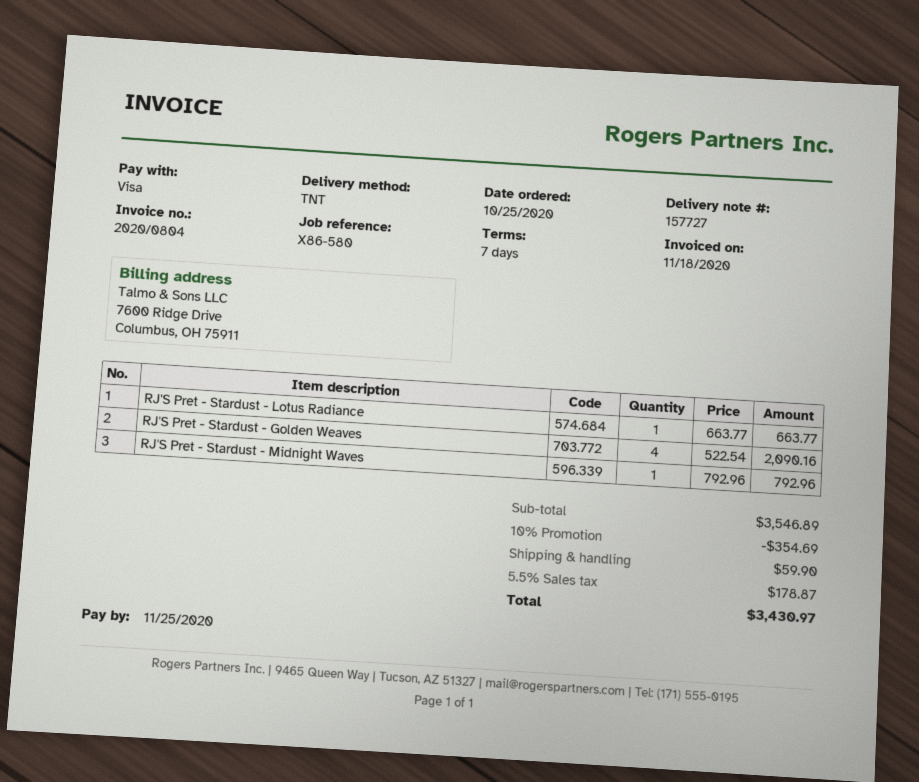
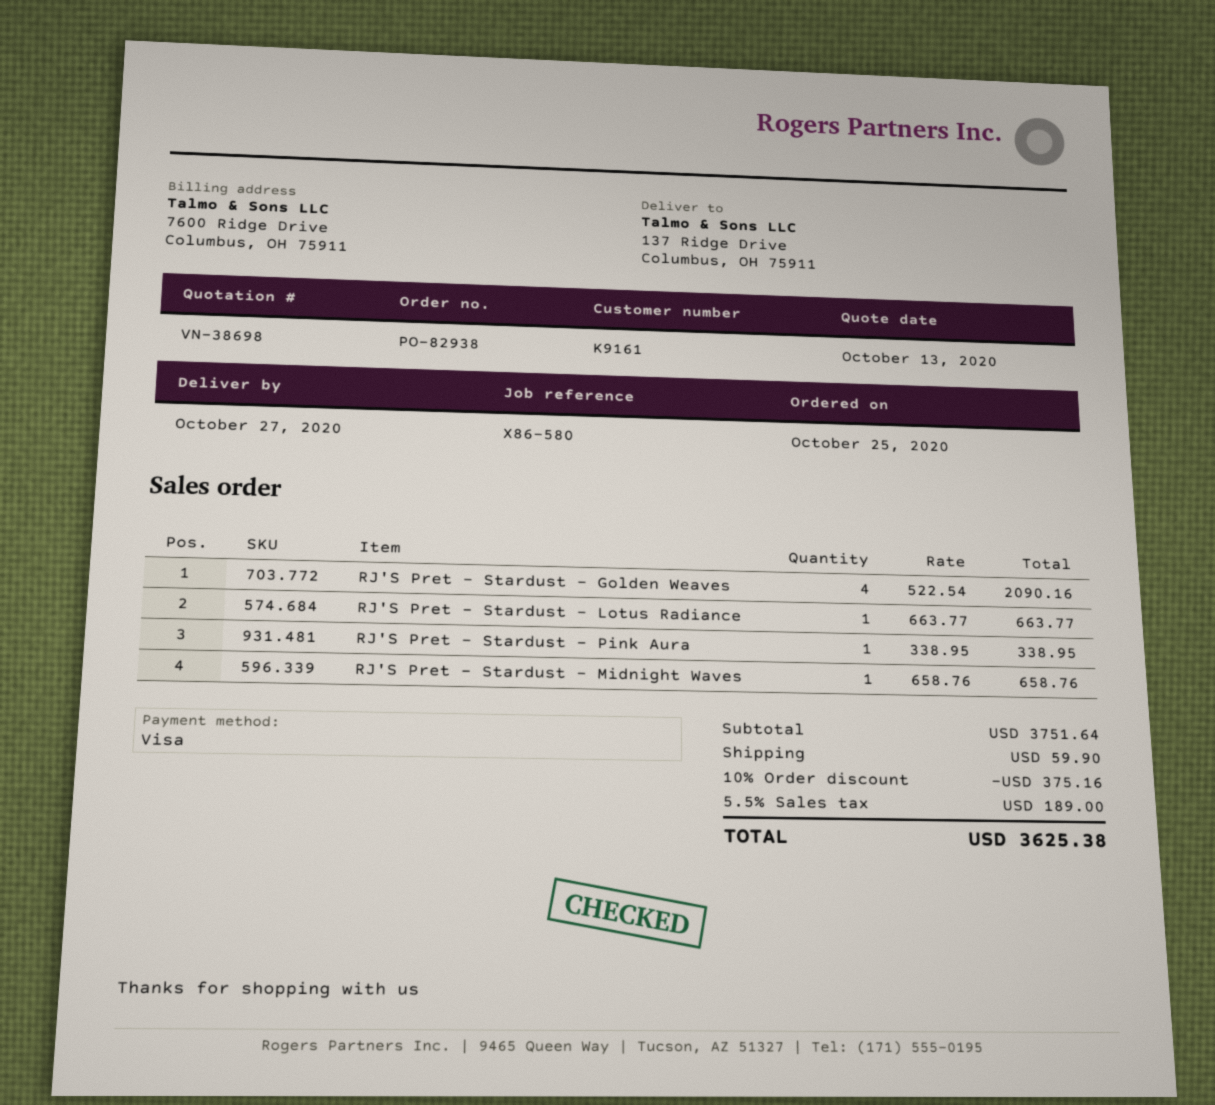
RJ'S Pret - Stardust - Midnight Waves: 1 x 792.96 = 792.96 -> 1 x 658.76 = 658.76
RJ'S Pret - Stardust - Pink Aura: none -> 1 x 338.95 = 338.95
subtotal: 3546.89 -> 3751.64
discount: 10% = 354.69 -> 10% = 375.16
tax: 5.5% = 178.87 -> 5.5% = 189.00
total: 3430.97 -> 3625.38

